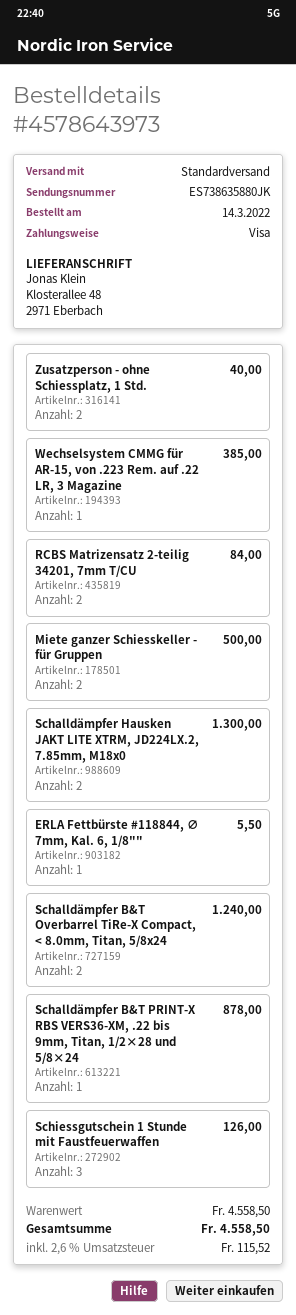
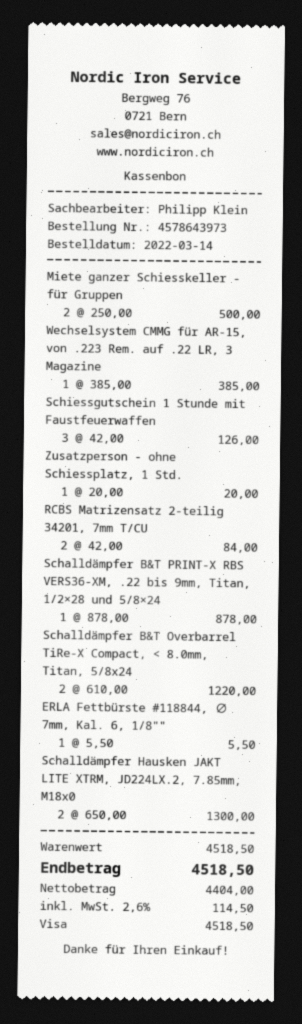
Zusatzperson - ohne Schiessplatz, 1 Std.: 2 for 40.00 -> 1 for 20.00
Schalldämpfer B&T Overbarrel TiRe-X Compact, < 8.0mm, Titan, 5/8x24: 2 for 1240.00 -> 2 for 1220.00
subtotal: 4558.50 -> 4518.50
tax: 2.6% = 115.52 -> 2.6% = 114.50
total: 4558.50 -> 4518.50

